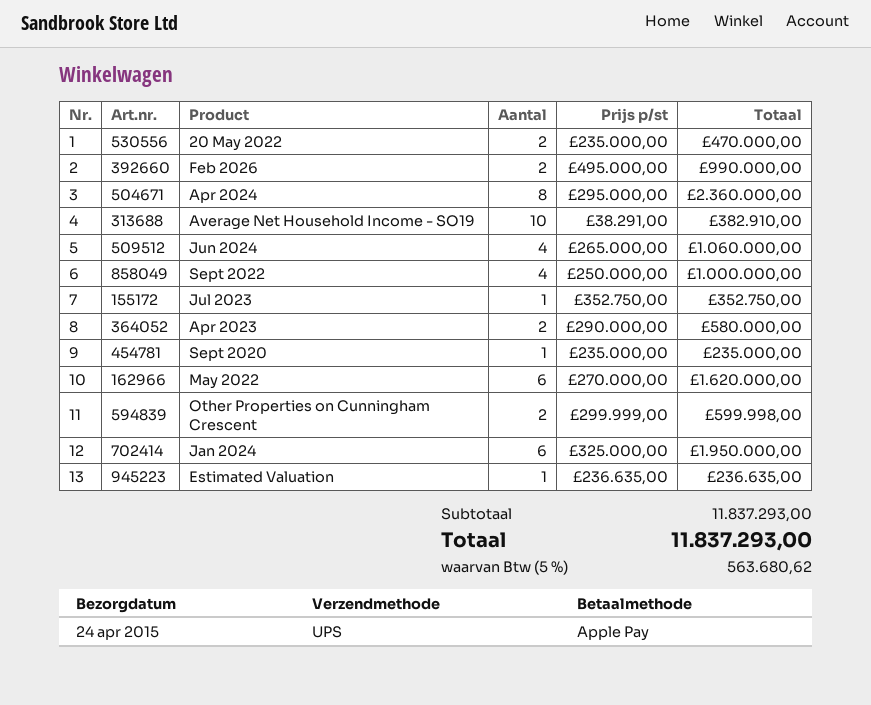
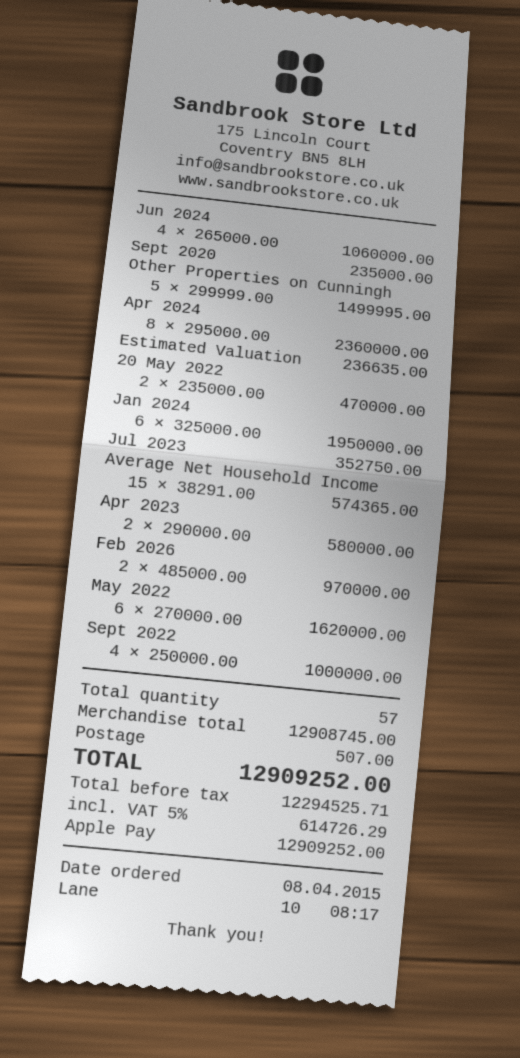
Feb 2026: 2 x 495000.00 = 990000.00 -> 2 x 485000.00 = 970000.00
Average Net Household Income - SO19: 10 x 38291.00 = 382910.00 -> 15 x 38291.00 = 574365.00
Other Properties on Cunningham Crescent: 2 x 299999.00 = 599998.00 -> 5 x 299999.00 = 1499995.00
subtotal: 11837293.00 -> 12908745.00
shipping: none -> 507.00
tax: 5% = 563680.62 -> 5% = 614726.29
total: 11837293.00 -> 12909252.00

